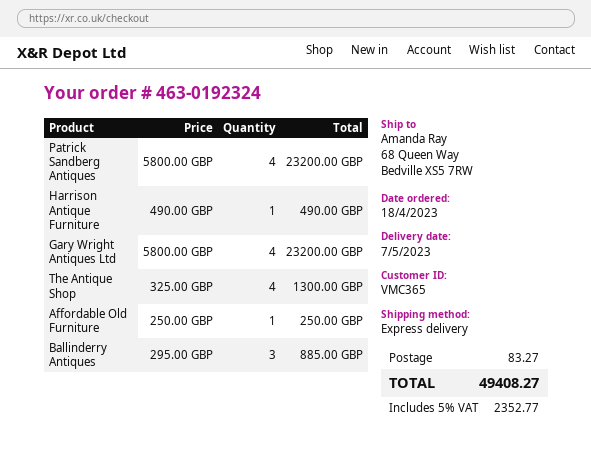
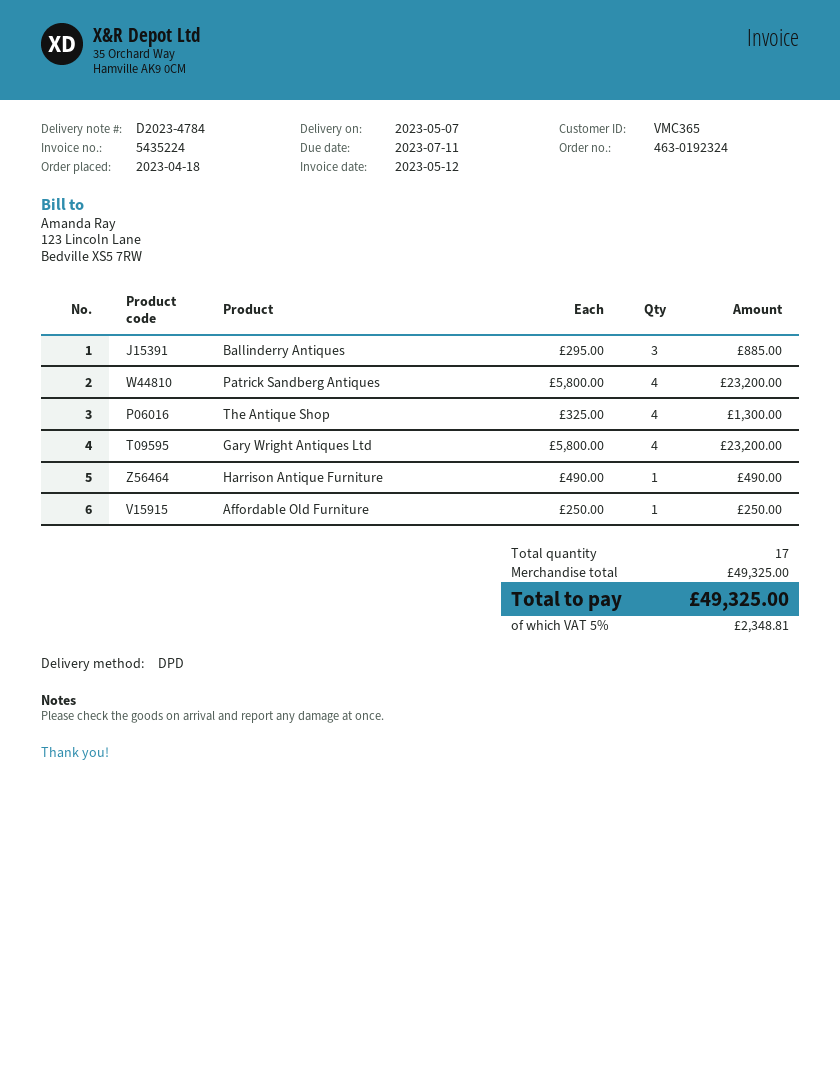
shipping method: express -> DPD
shipping: 83.27 -> none
tax: 5% = 2352.77 -> 5% = 2348.81
total: 49408.27 -> 49325.00

